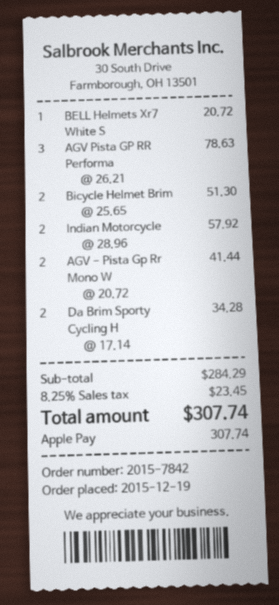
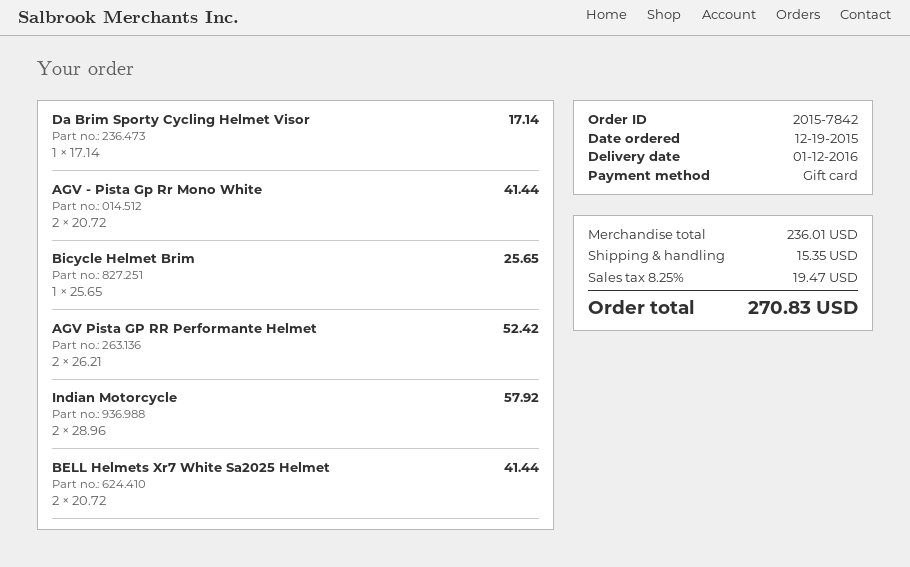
payment method: Apple Pay -> gift card
BELL Helmets Xr7 White S: 1 x 20.72 = 20.72 -> 2 x 20.72 = 41.44
AGV Pista GP RR Performa: 3 x 26.21 = 78.63 -> 2 x 26.21 = 52.42
Bicycle Helmet Brim: 2 x 25.65 = 51.30 -> 1 x 25.65 = 25.65
Da Brim Sporty Cycling H: 2 x 17.14 = 34.28 -> 1 x 17.14 = 17.14
subtotal: 284.29 -> 236.01
shipping: none -> 15.35
tax: 8.25% = 23.45 -> 8.25% = 19.47
total: 307.74 -> 270.83

